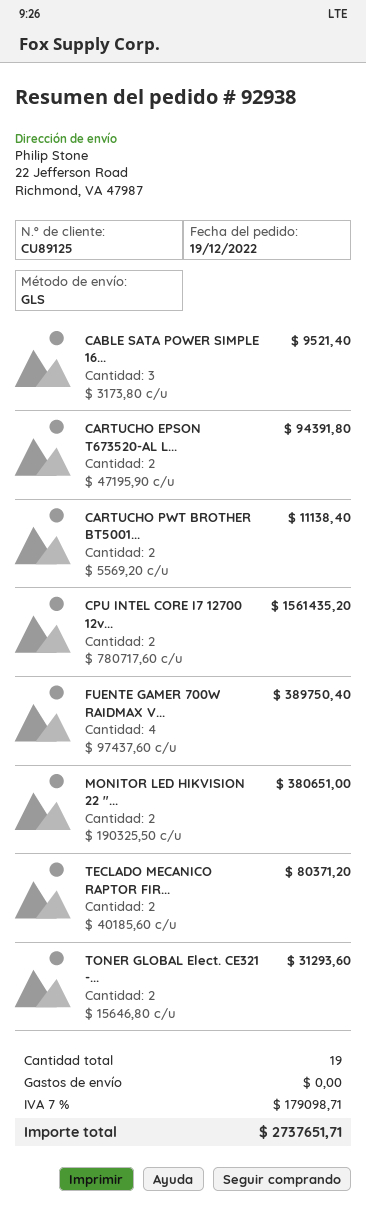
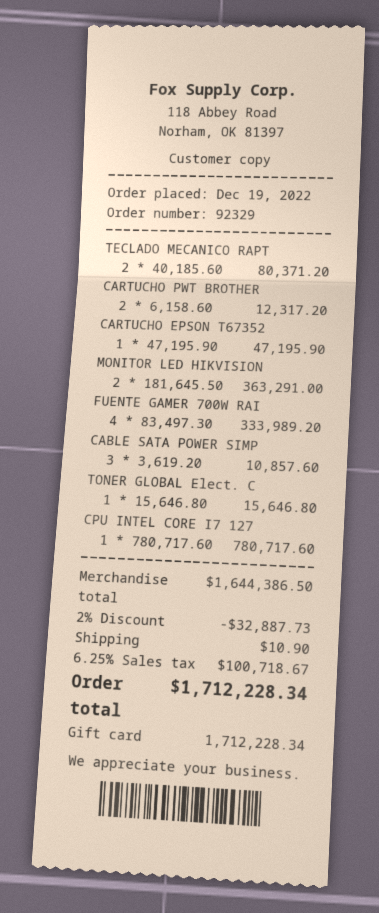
order number: 92938 -> 92329
CABLE SATA POWER SIMPLE 16...: 3 x 3173.80 = 9521.40 -> 3 x 3619.20 = 10857.60
CARTUCHO EPSON T673520-AL L...: 2 x 47195.90 = 94391.80 -> 1 x 47195.90 = 47195.90
CARTUCHO PWT BROTHER BT5001...: 2 x 5569.20 = 11138.40 -> 2 x 6158.60 = 12317.20
CPU INTEL CORE I7 12700 12v...: 2 x 780717.60 = 1561435.20 -> 1 x 780717.60 = 780717.60
FUENTE GAMER 700W RAIDMAX V...: 4 x 97437.60 = 389750.40 -> 4 x 83497.30 = 333989.20
MONITOR LED HIKVISION 22 "...: 2 x 190325.50 = 380651.00 -> 2 x 181645.50 = 363291.00
TONER GLOBAL Elect. CE321 -...: 2 x 15646.80 = 31293.60 -> 1 x 15646.80 = 15646.80
discount: none -> 2% = 32887.73
shipping: 0.00 -> 10.90
tax: 7% = 179098.71 -> 6.25% = 100718.67
total: 2737651.71 -> 1712228.34

